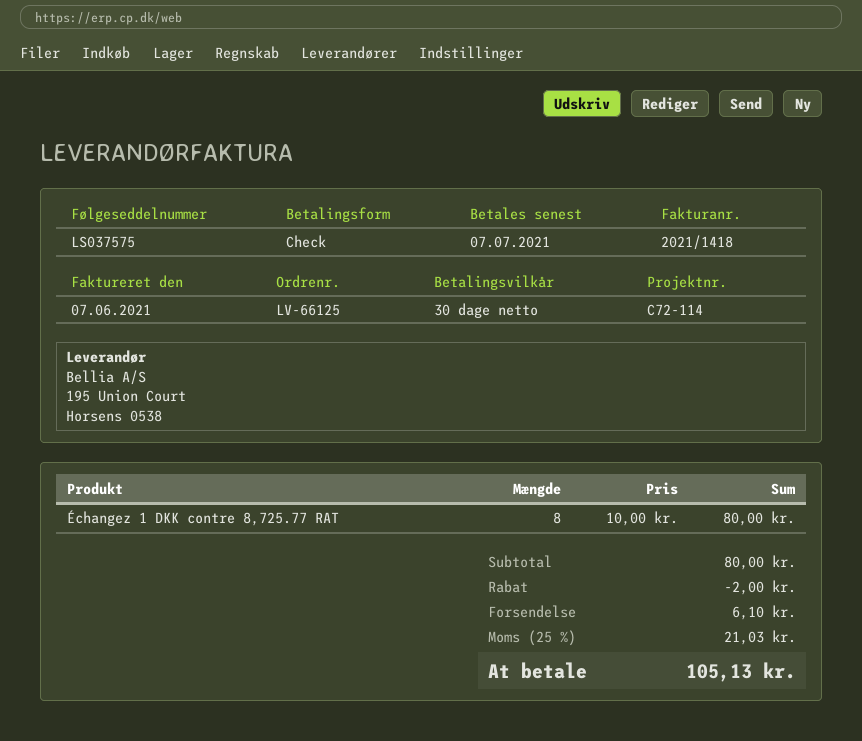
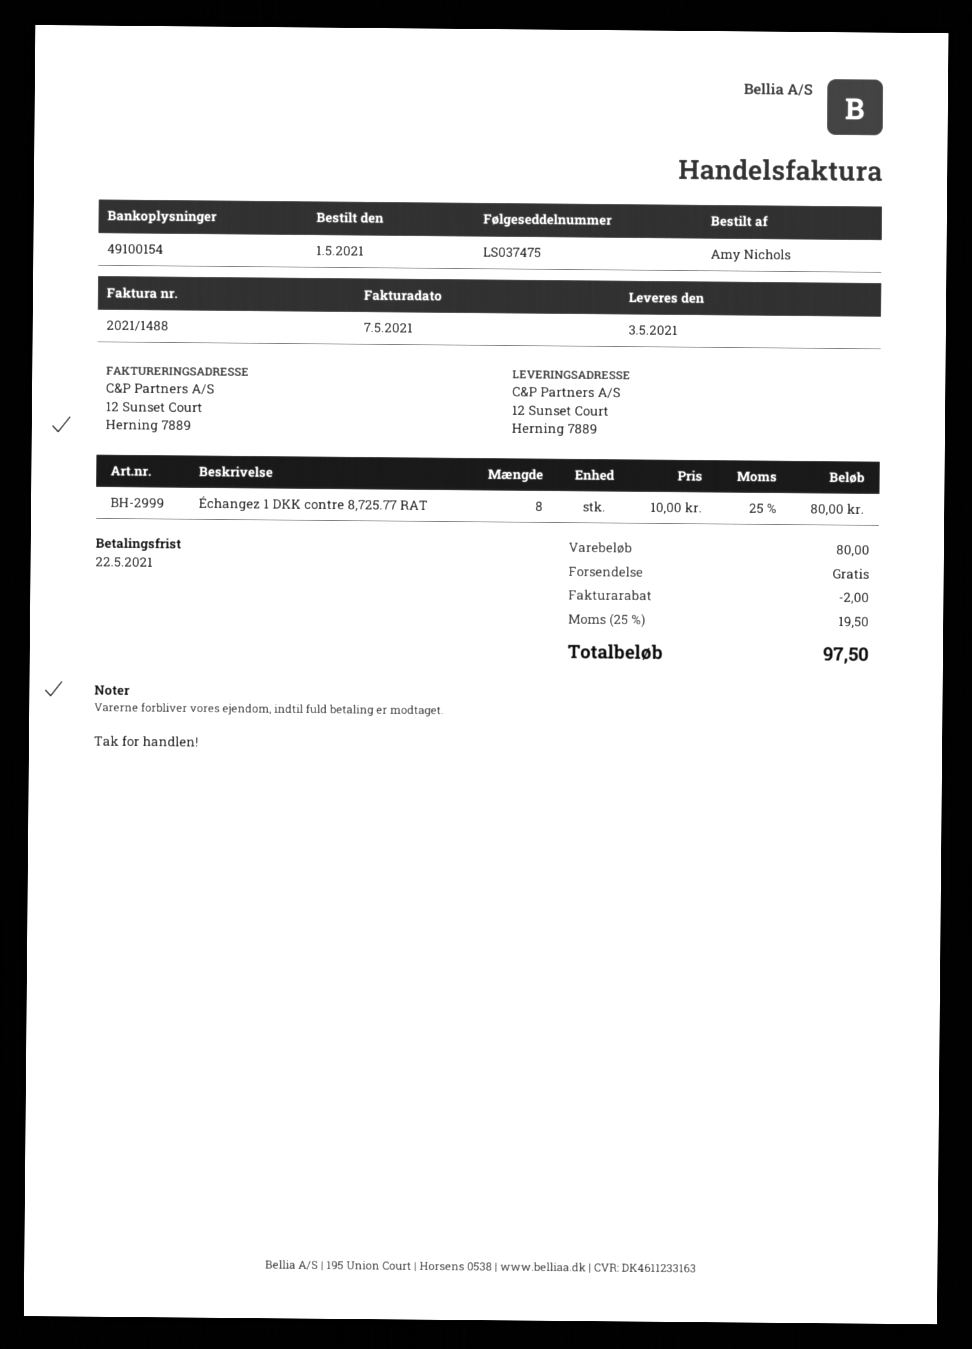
delivery note number: LS037575 -> LS037475
invoice number: 2021/1418 -> 2021/1488
invoice date: 2021-06-07 -> 2021-05-07
due date: 2021-07-07 -> 2021-05-22
shipping: 6.10 -> 0.00
tax: 25% = 21.03 -> 25% = 19.50
total: 105.13 -> 97.50

